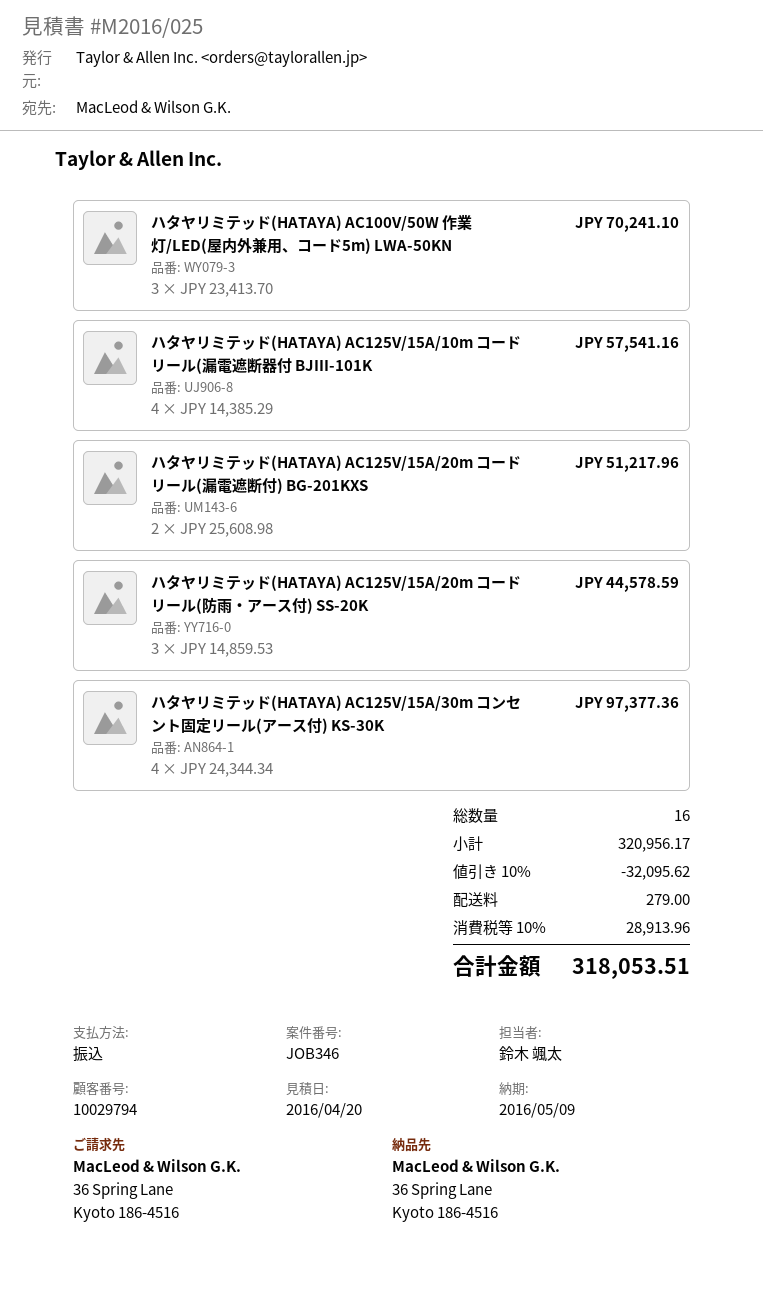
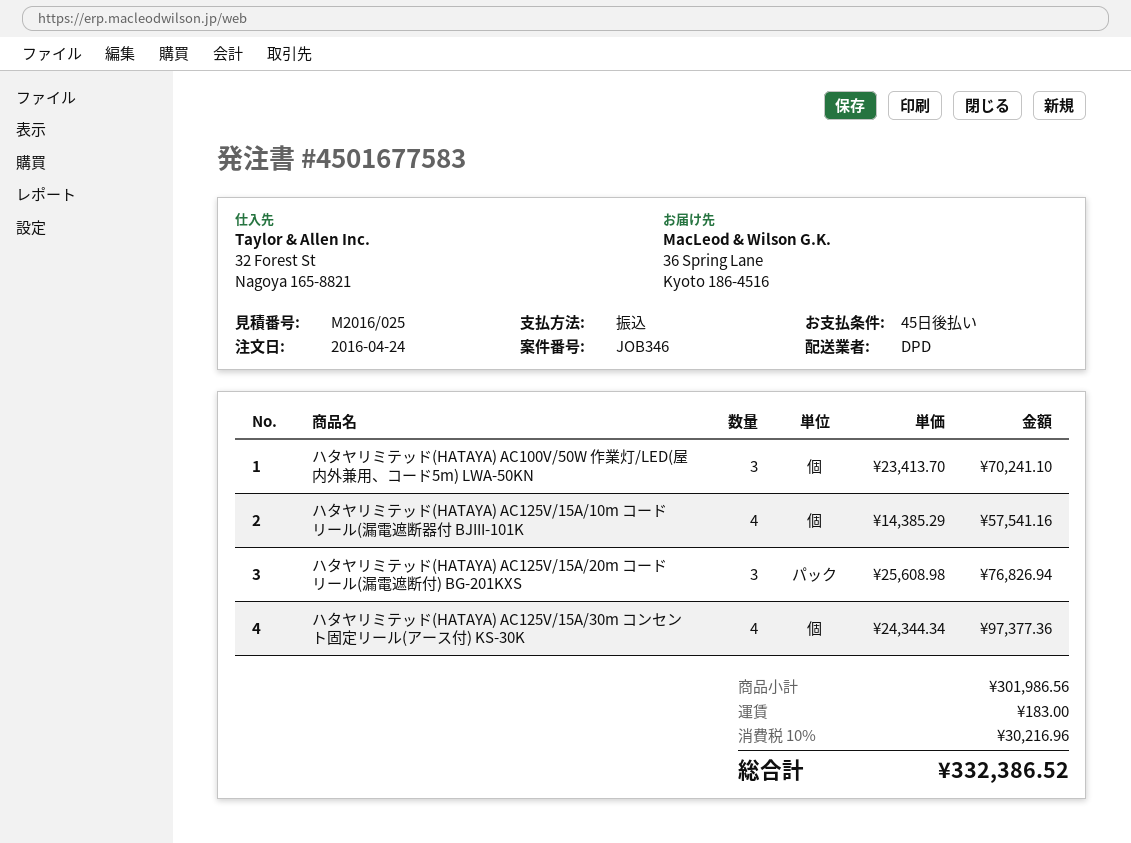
ハタヤリミテッド(HATAYA) AC125V/15A/20m コードリール(漏電遮断付) BG-201KXS: 2 x 25608.98 = 51217.96 -> 3 x 25608.98 = 76826.94
ハタヤリミテッド(HATAYA) AC125V/15A/20m コードリール(防雨・アース付) SS-20K: 3 x 14859.53 = 44578.59 -> none
subtotal: 320956.17 -> 301986.56
discount: 10% = 32095.62 -> none
shipping: 279.00 -> 183.00
tax: 10% = 28913.96 -> 10% = 30216.96
total: 318053.51 -> 332386.52

